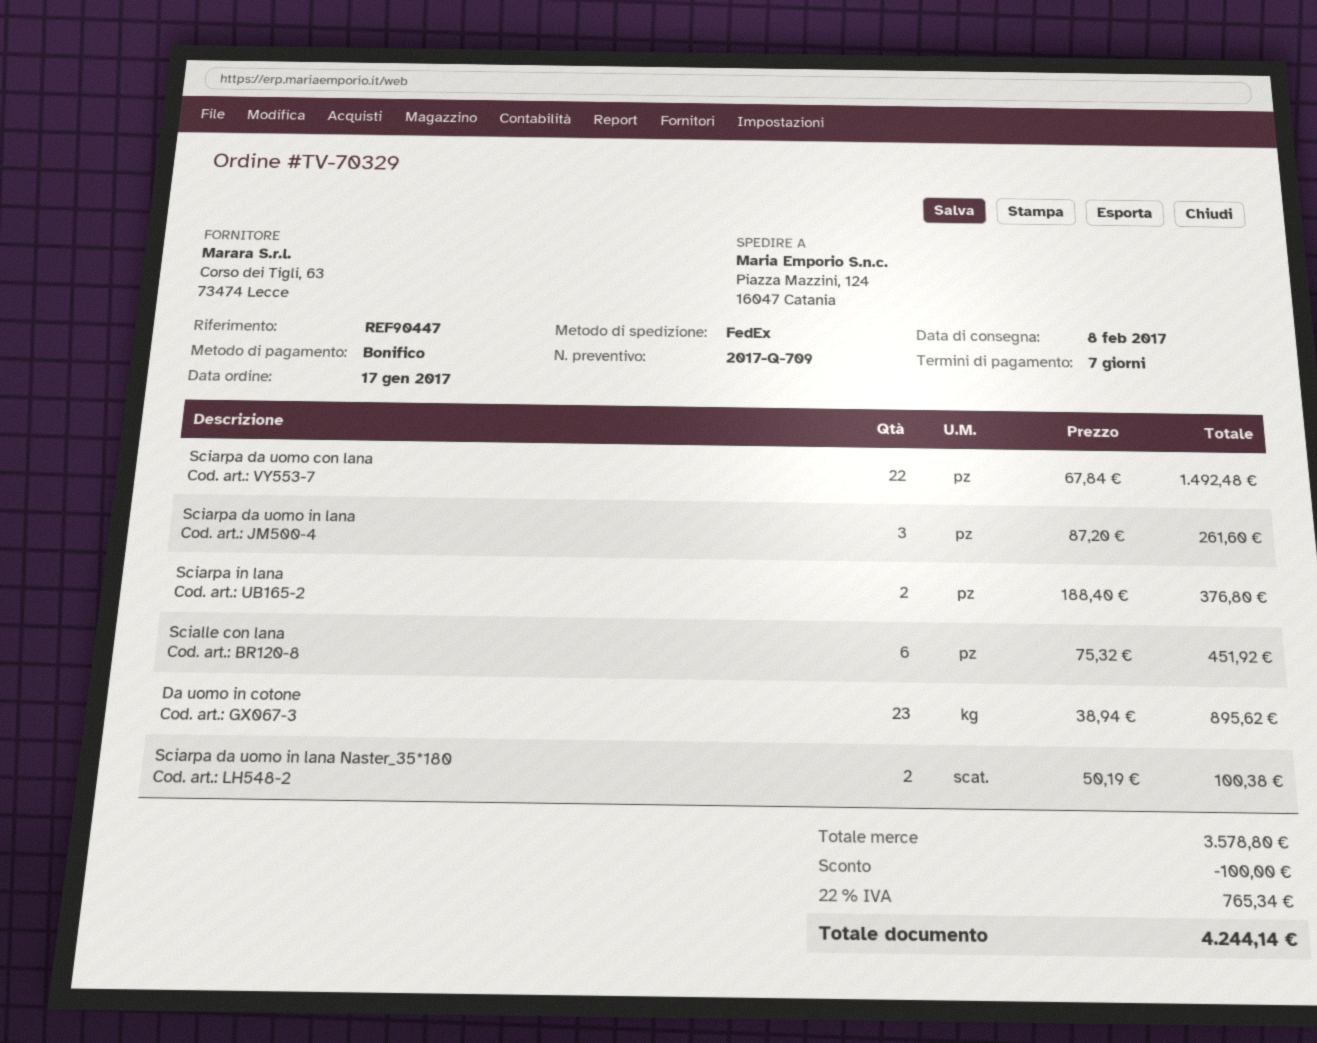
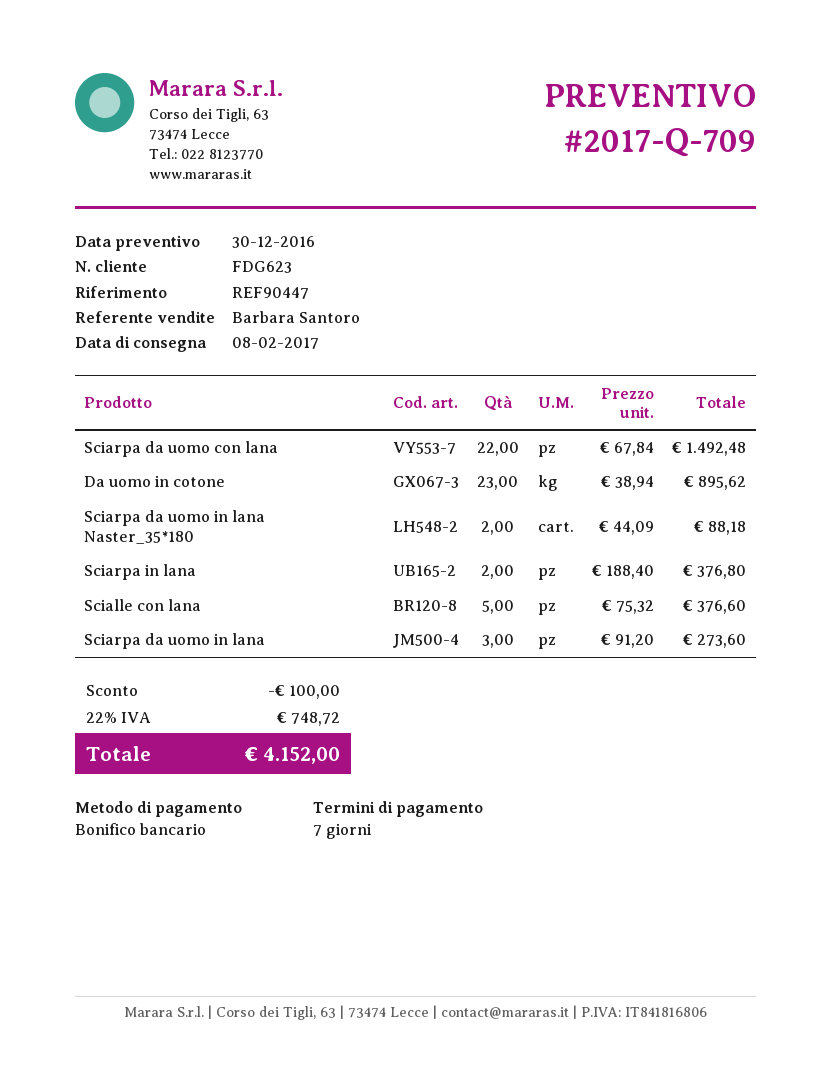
Sciarpa da uomo in lana: 3 x 87.20 = 261.60 -> 3 x 91.20 = 273.60
Scialle con lana: 6 x 75.32 = 451.92 -> 5 x 75.32 = 376.60
Sciarpa da uomo in lana Naster_35*180: 2 x 50.19 = 100.38 -> 2 x 44.09 = 88.18
tax: 22% = 765.34 -> 22% = 748.72
total: 4244.14 -> 4152.00

